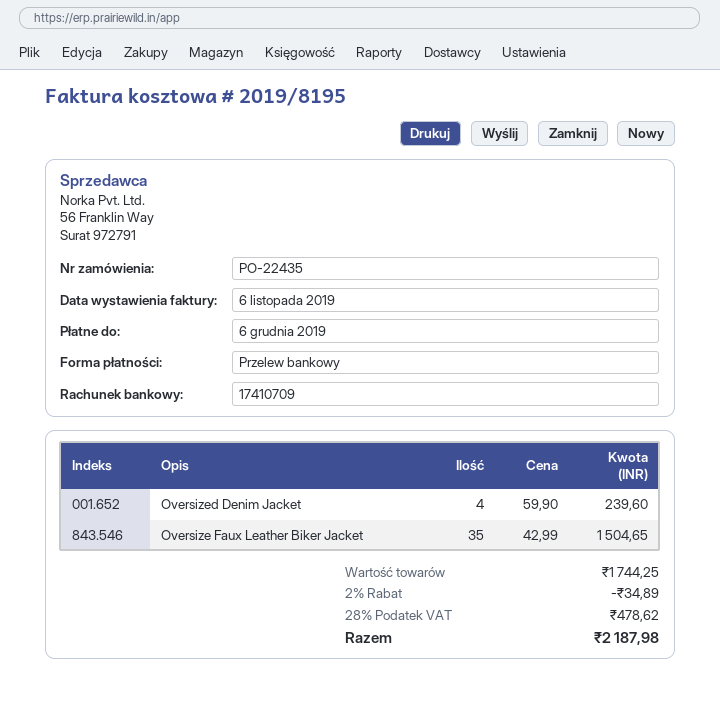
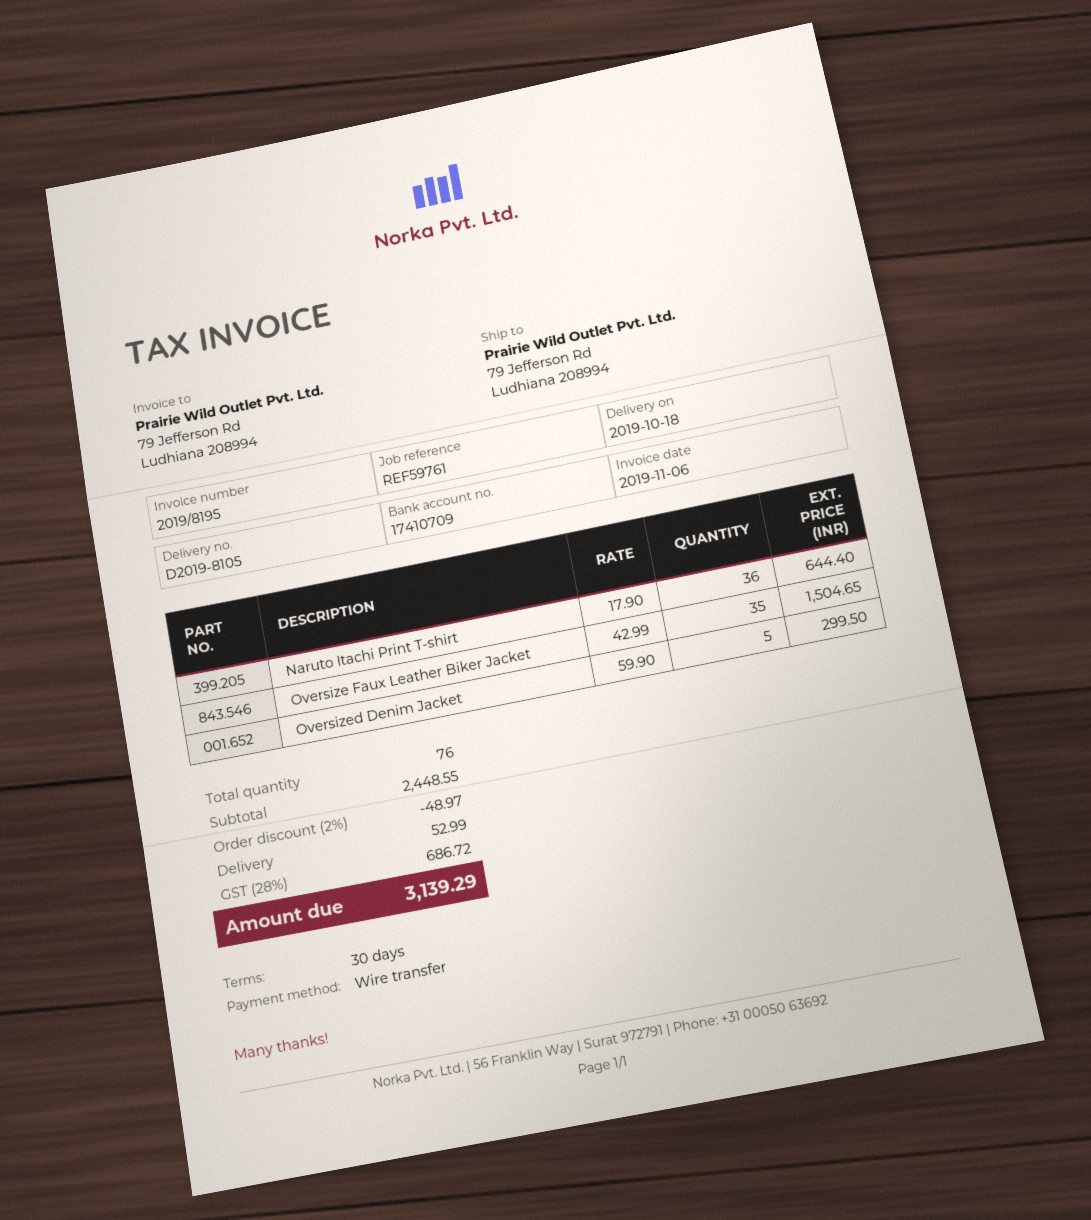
Oversized Denim Jacket: 4 x 59.90 = 239.60 -> 5 x 59.90 = 299.50
Naruto Itachi Print T-shirt: none -> 36 x 17.90 = 644.40
subtotal: 1744.25 -> 2448.55
discount: 2% = 34.89 -> 2% = 48.97
shipping: none -> 52.99
tax: 28% = 478.62 -> 28% = 686.72
total: 2187.98 -> 3139.29

